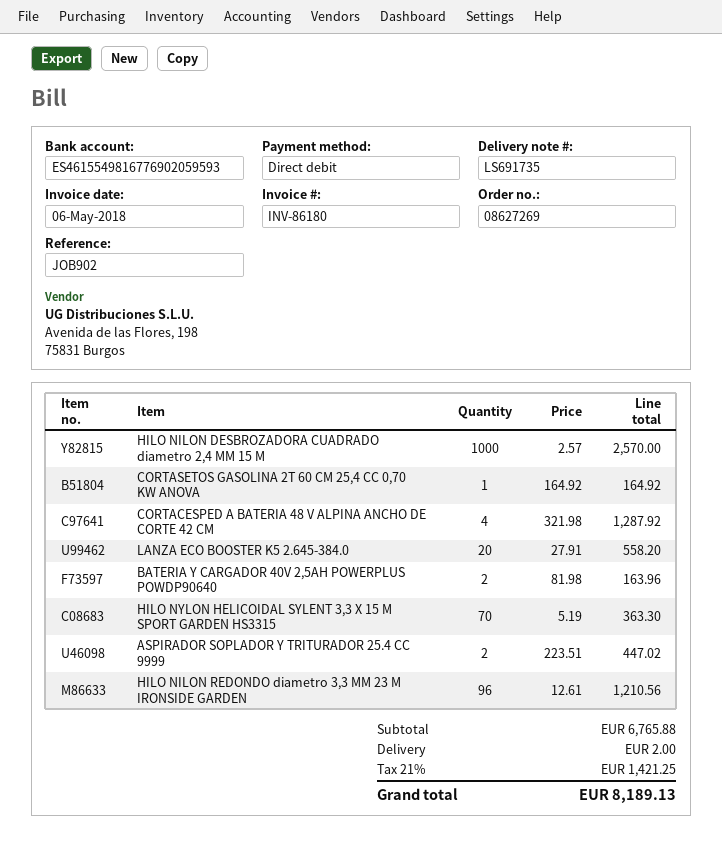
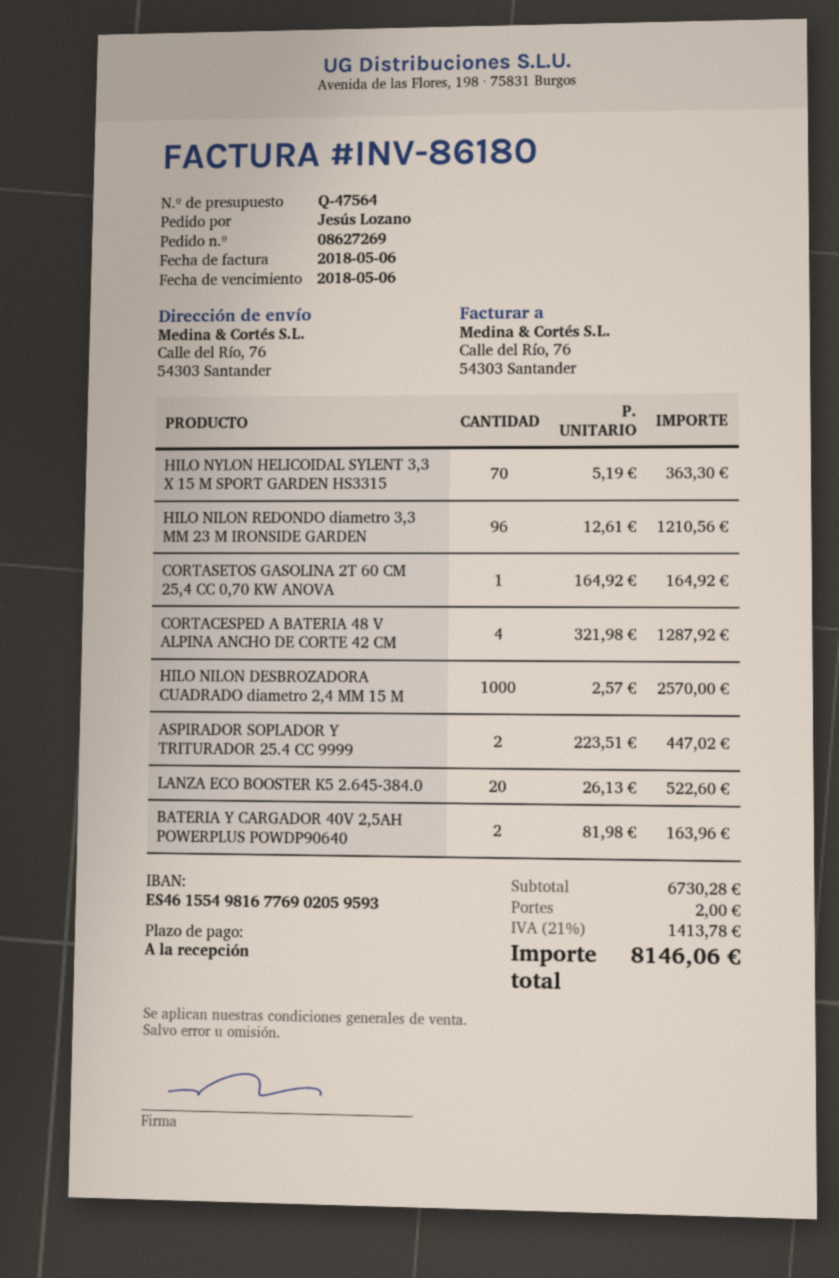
LANZA ECO BOOSTER K5 2.645-384.0: 20 x 27.91 = 558.20 -> 20 x 26.13 = 522.60
subtotal: 6765.88 -> 6730.28
tax: 21% = 1421.25 -> 21% = 1413.78
total: 8189.13 -> 8146.06

